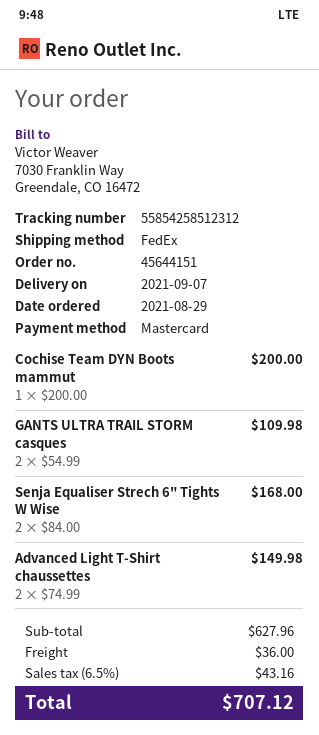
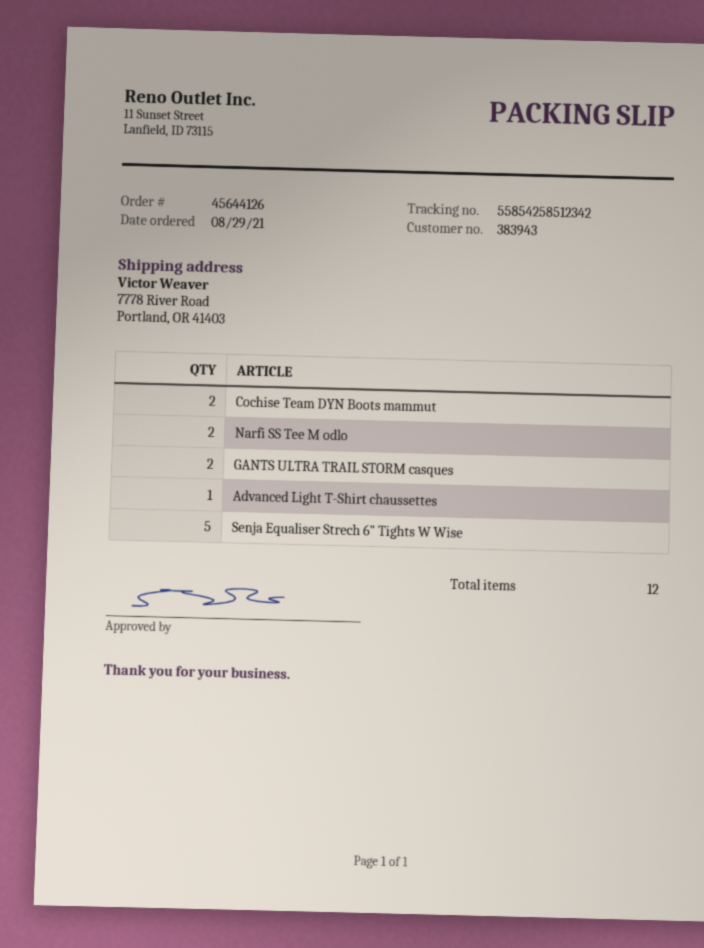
order number: 45644151 -> 45644126
tracking number: 55854258512312 -> 55854258512342
Cochise Team DYN Boots mammut: 1 -> 2
Senja Equaliser Strech 6" Tights W Wise: 2 -> 5
Advanced Light T-Shirt chaussettes: 2 -> 1
Narfi SS Tee M odlo: none -> 2

